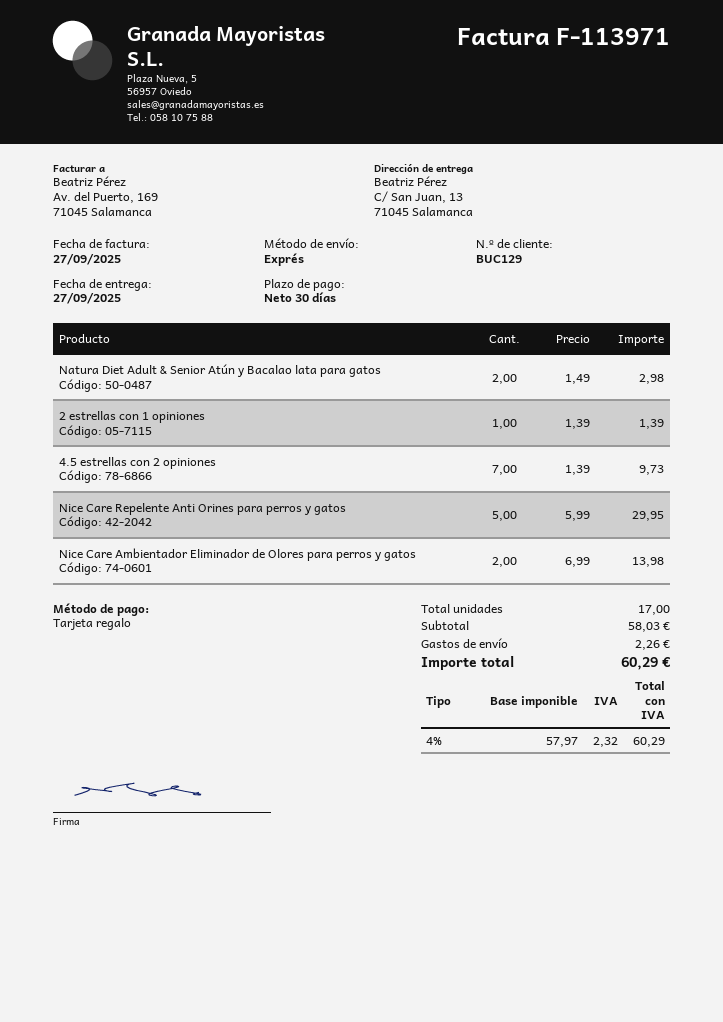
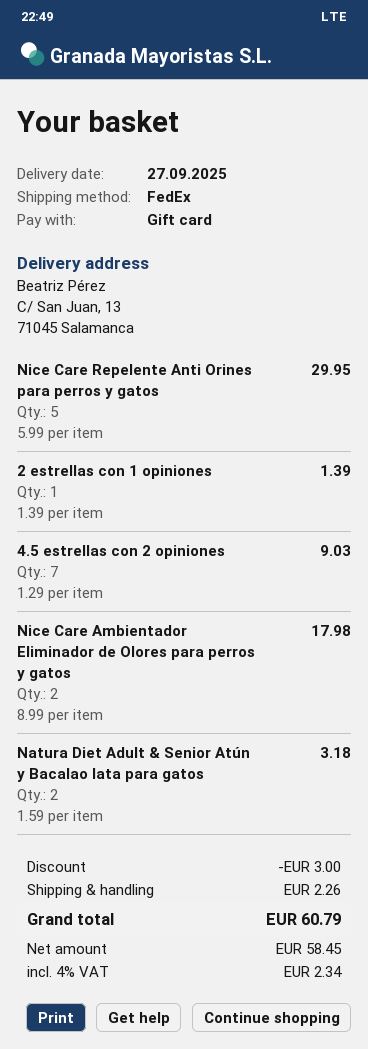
shipping method: express -> FedEx
Natura Diet Adult & Senior Atún y Bacalao lata para gatos: 2 x 1.49 = 2.98 -> 2 x 1.59 = 3.18
4.5 estrellas con 2 opiniones: 7 x 1.39 = 9.73 -> 7 x 1.29 = 9.03
Nice Care Ambientador Eliminador de Olores para perros y gatos: 2 x 6.99 = 13.98 -> 2 x 8.99 = 17.98
discount: none -> 3.00
net: 57.97 -> 58.45
tax: 4% = 2.32 -> 4% = 2.34
total: 60.29 -> 60.79

